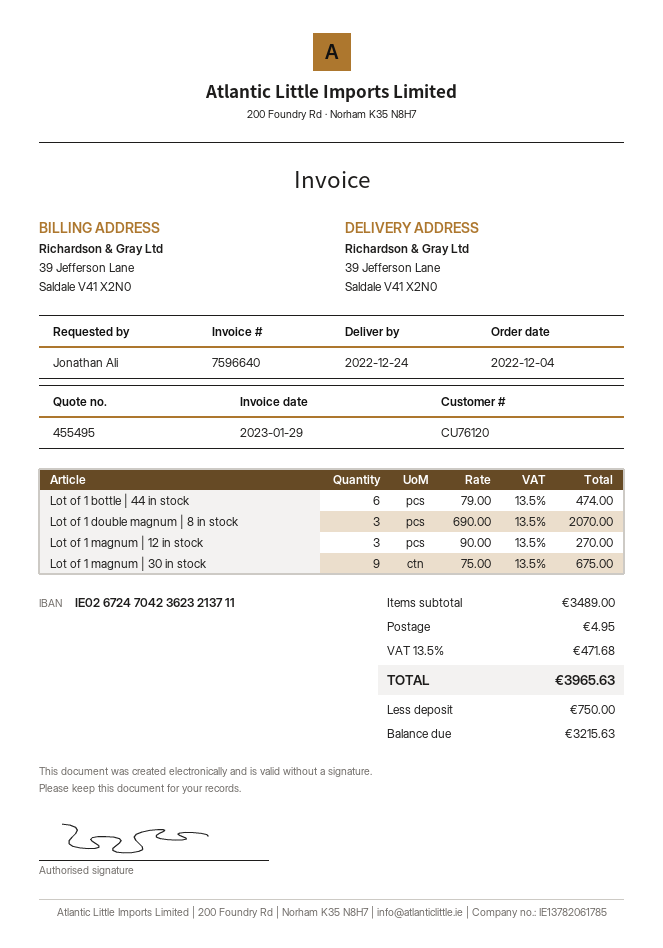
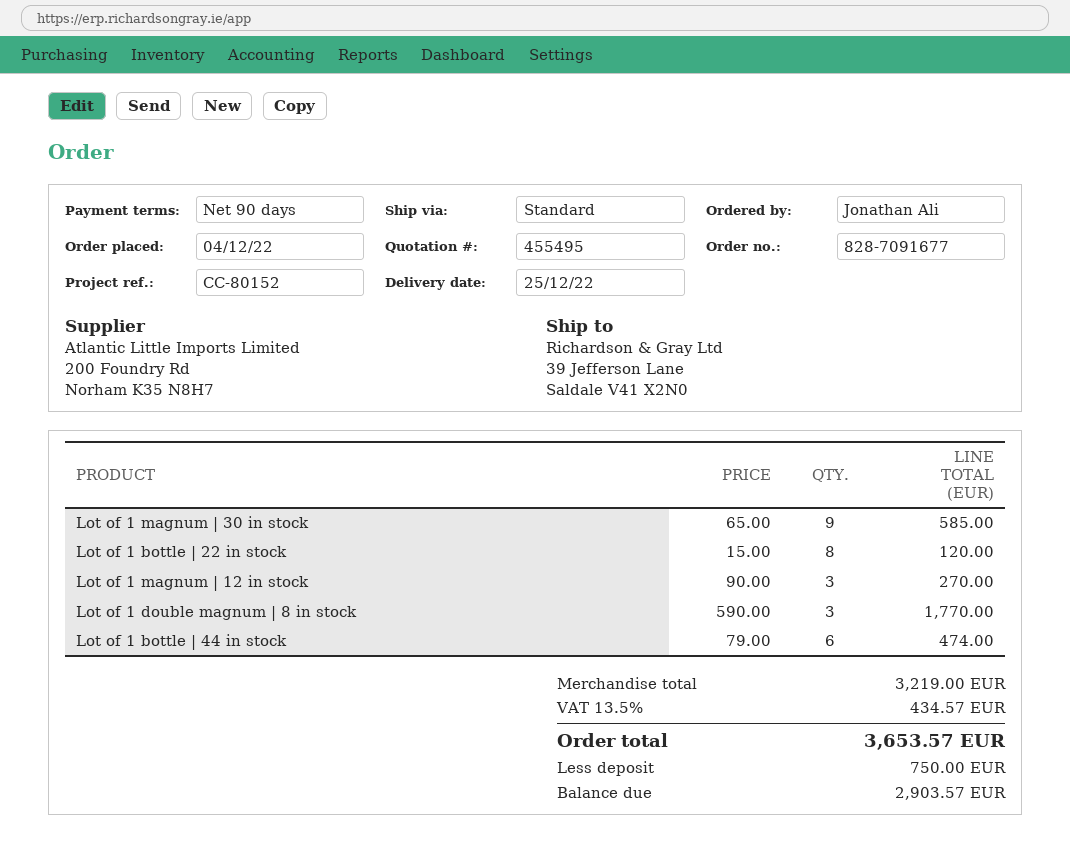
delivery date: 2022-12-24 -> 2022-12-25
Lot of 1 double magnum | 8 in stock: 3 x 690.00 = 2070.00 -> 3 x 590.00 = 1770.00
Lot of 1 magnum | 30 in stock: 9 x 75.00 = 675.00 -> 9 x 65.00 = 585.00
Lot of 1 bottle | 22 in stock: none -> 8 x 15.00 = 120.00
subtotal: 3489.00 -> 3219.00
shipping: 4.95 -> none
tax: 13.5% = 471.68 -> 13.5% = 434.57
total: 3965.63 -> 3653.57
balance: 3215.63 -> 2903.57

